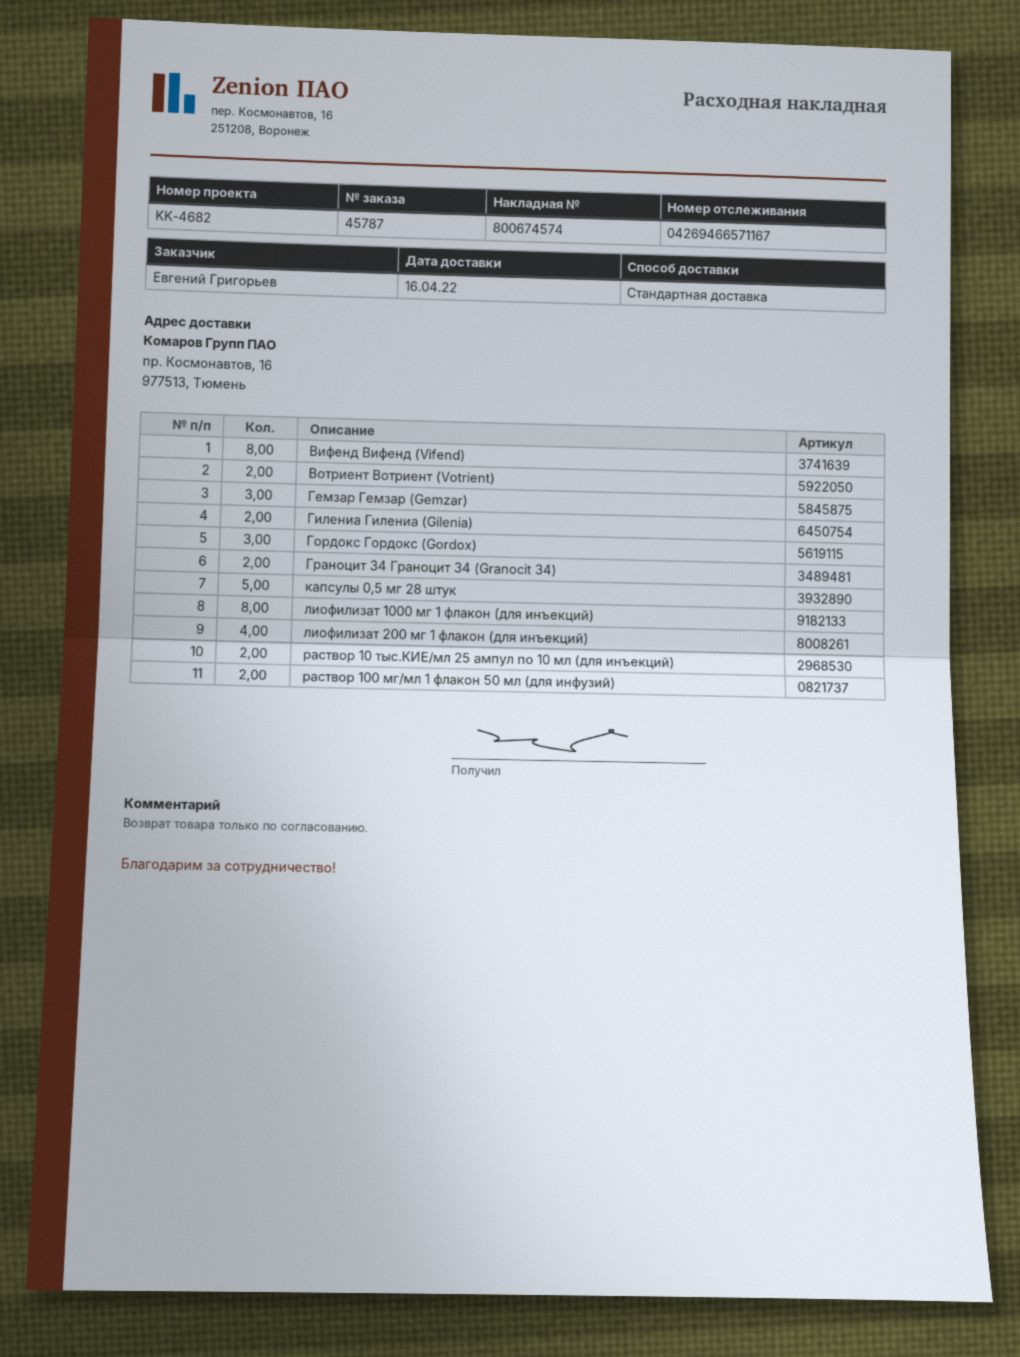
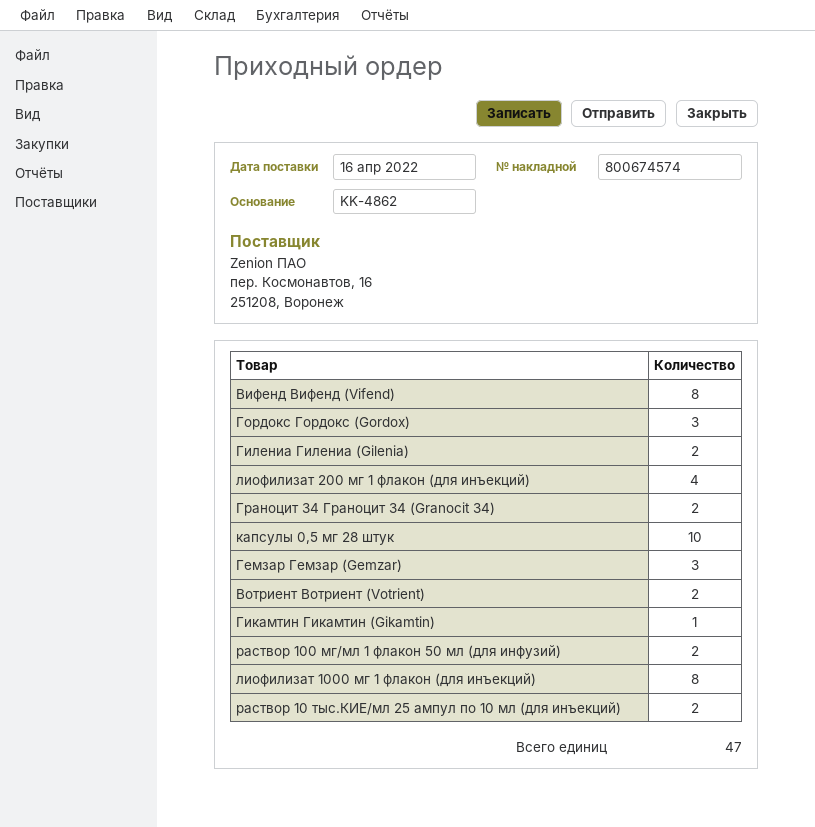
reference: KK-4682 -> KK-4862
капсулы 0,5 мг 28 штук: 5 -> 10
Гикамтин Гикамтин (Gikamtin): none -> 1

